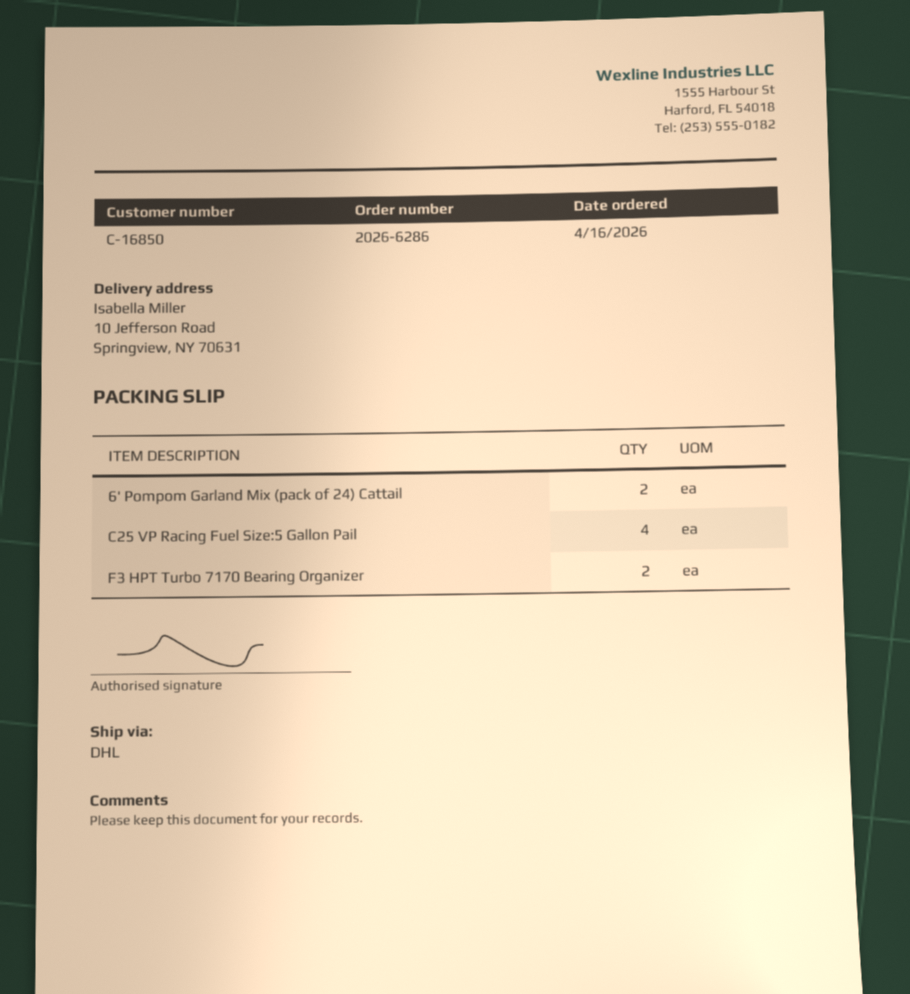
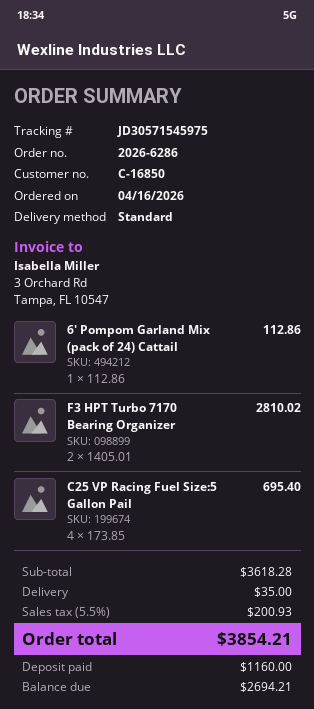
shipping method: DHL -> standard
6' Pompom Garland Mix (pack of 24) Cattail: 2 -> 1

